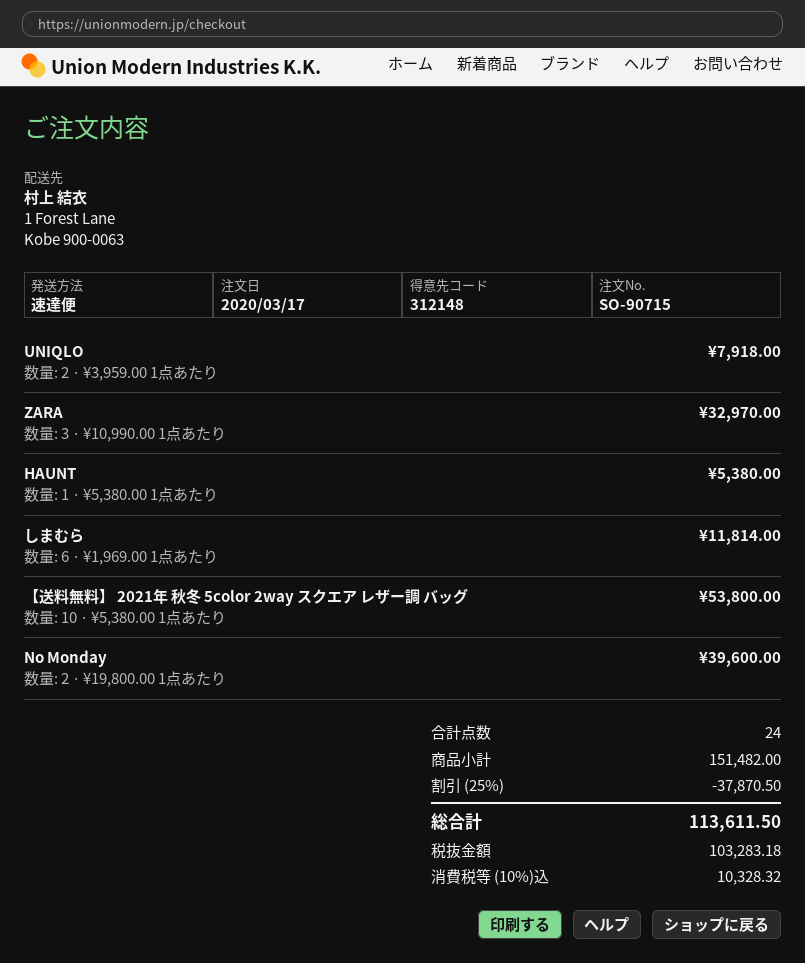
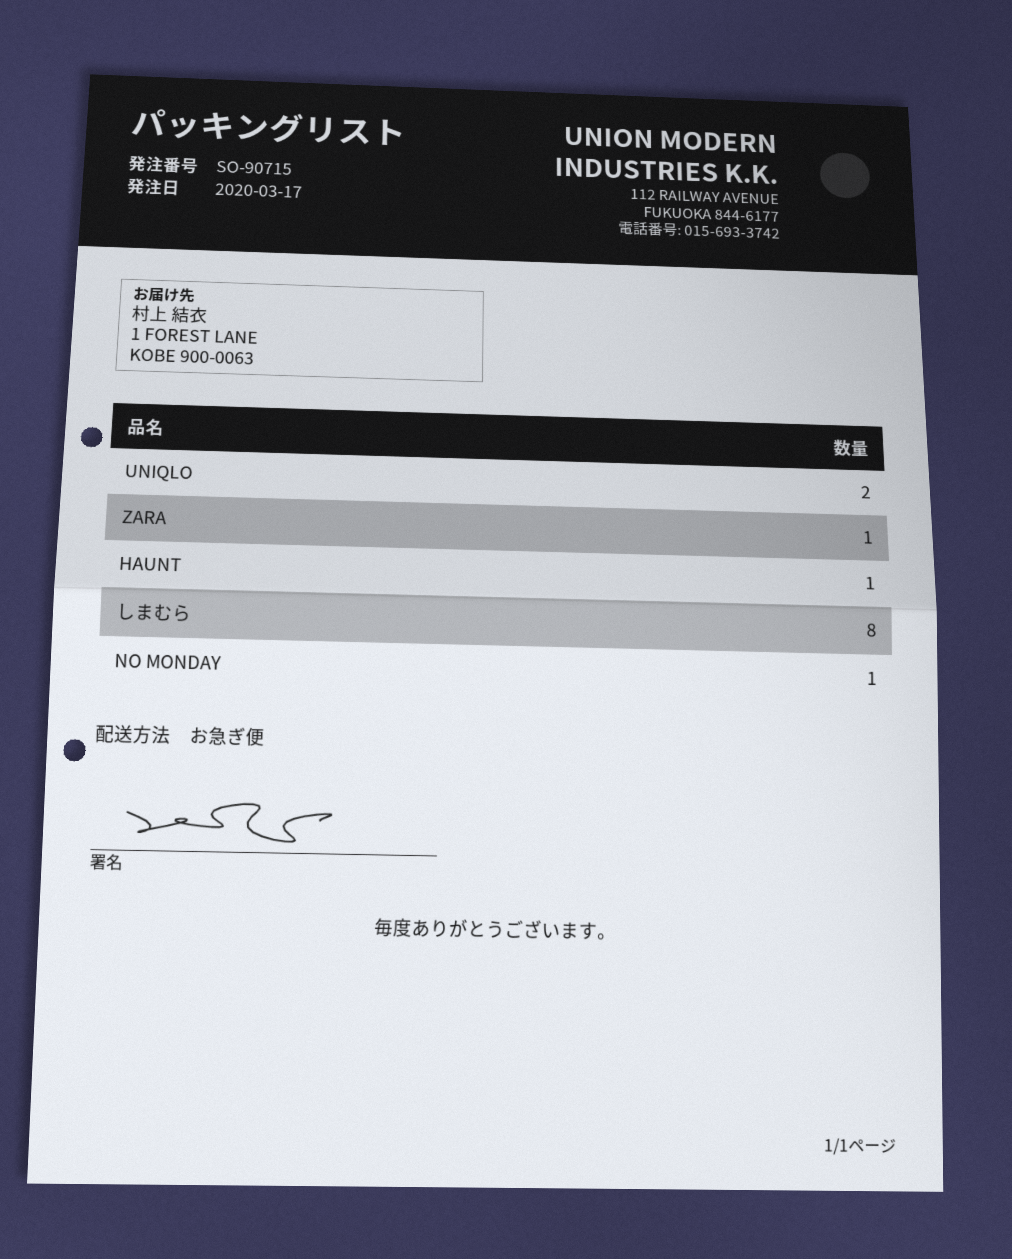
ZARA: 3 -> 1
しまむら: 6 -> 8
【送料無料】 2021年 秋冬 5color 2way スクエア レザー調 バッグ: 10 -> none
No Monday: 2 -> 1

